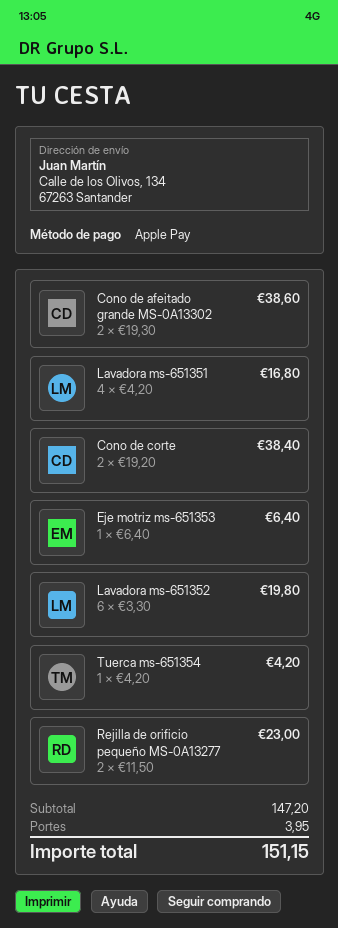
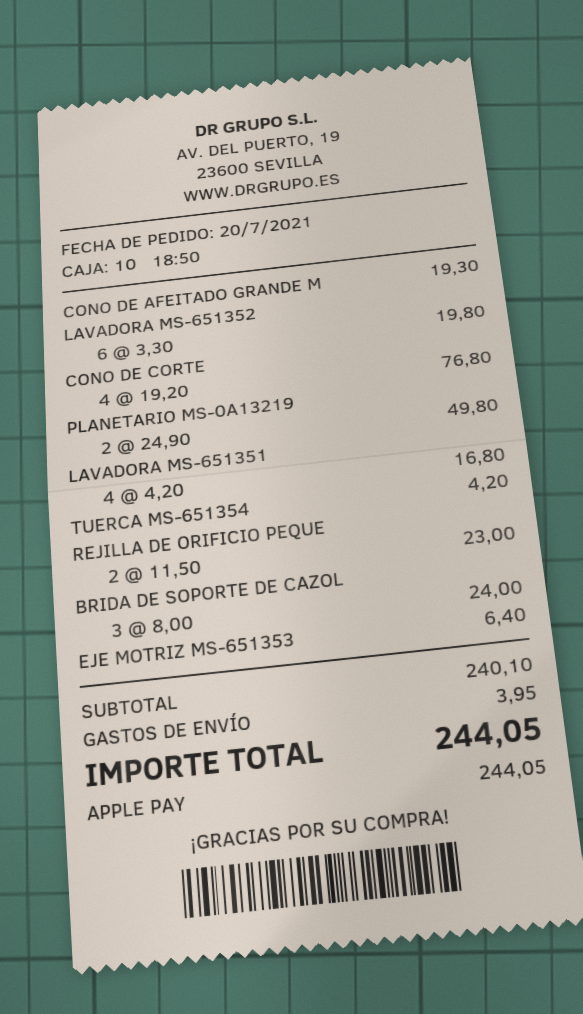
Cono de afeitado grande MS-0A13302: 2 x 19.30 = 38.60 -> 1 x 19.30 = 19.30
Cono de corte: 2 x 19.20 = 38.40 -> 4 x 19.20 = 76.80
PLANETARIO MS-0A13219: none -> 2 x 24.90 = 49.80
BRIDA DE SOPORTE DE CAZOL: none -> 3 x 8.00 = 24.00
subtotal: 147.20 -> 240.10
total: 151.15 -> 244.05

